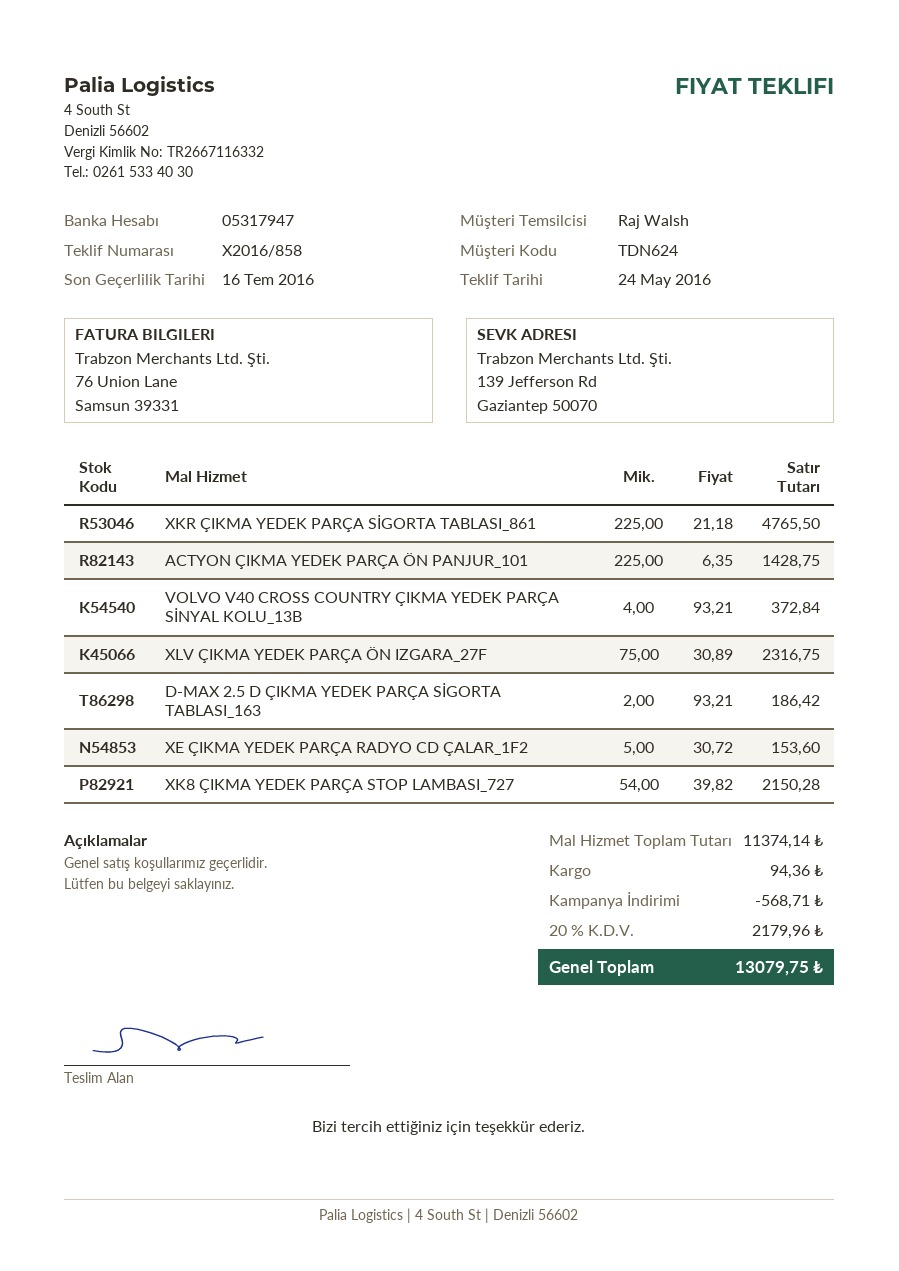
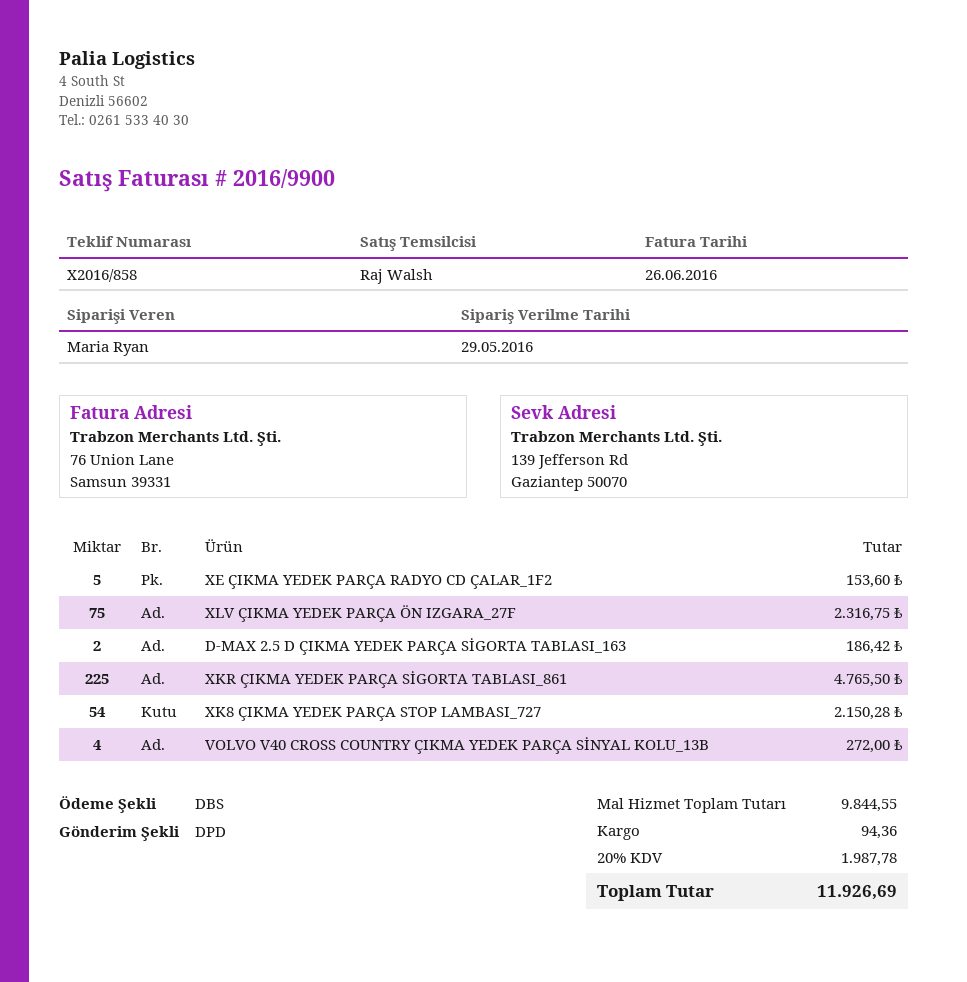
ACTYON ÇIKMA YEDEK PARÇA ÖN PANJUR_101: 225 for 1428.75 -> none
VOLVO V40 CROSS COUNTRY ÇIKMA YEDEK PARÇA SİNYAL KOLU_13B: 4 for 372.84 -> 4 for 272.00
subtotal: 11374.14 -> 9844.55
discount: 568.71 -> none
tax: 20% = 2179.96 -> 20% = 1987.78
total: 13079.75 -> 11926.69

